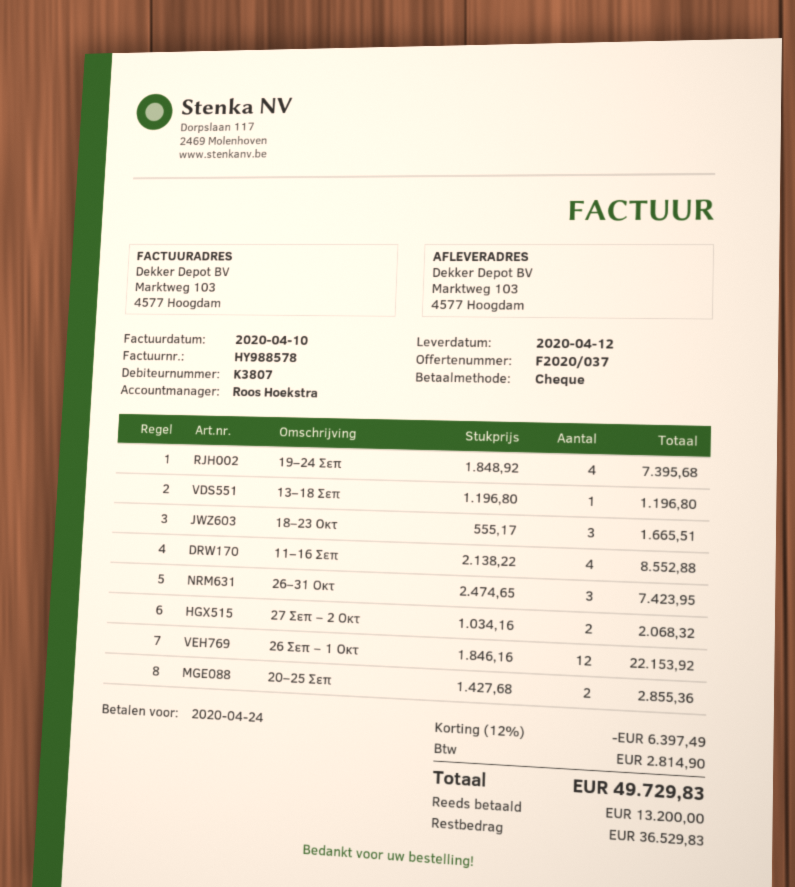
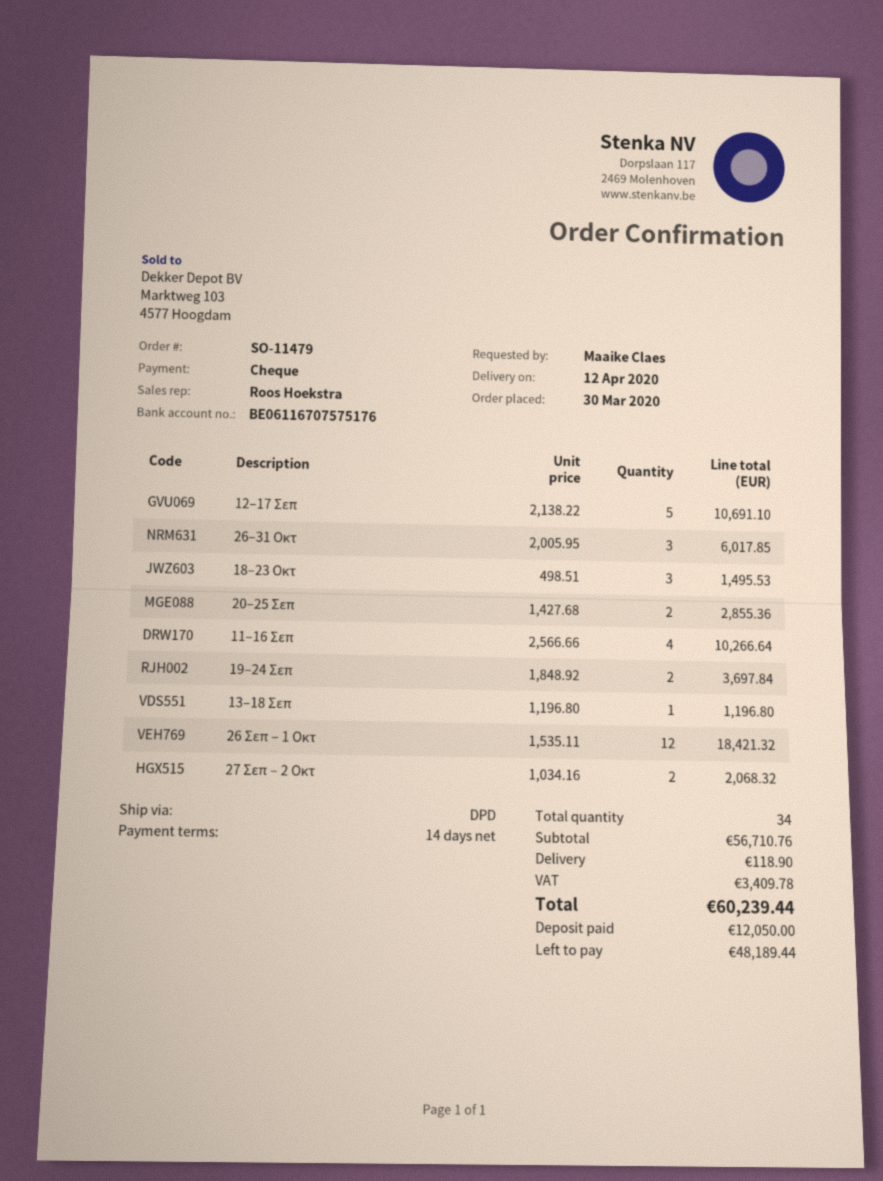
19–24 Σεπ: 4 x 1848.92 = 7395.68 -> 2 x 1848.92 = 3697.84
18–23 Οκτ: 3 x 555.17 = 1665.51 -> 3 x 498.51 = 1495.53
11–16 Σεπ: 4 x 2138.22 = 8552.88 -> 4 x 2566.66 = 10266.64
26–31 Οκτ: 3 x 2474.65 = 7423.95 -> 3 x 2005.95 = 6017.85
26 Σεπ – 1 Οκτ: 12 x 1846.16 = 22153.92 -> 12 x 1535.11 = 18421.32
12–17 Σεπ: none -> 5 x 2138.22 = 10691.10
discount: 12% = 6397.49 -> none
shipping: none -> 118.90
tax: 2814.90 -> 3409.78
total: 49729.83 -> 60239.44
deposit: 13200.00 -> 12050.00
balance: 36529.83 -> 48189.44

